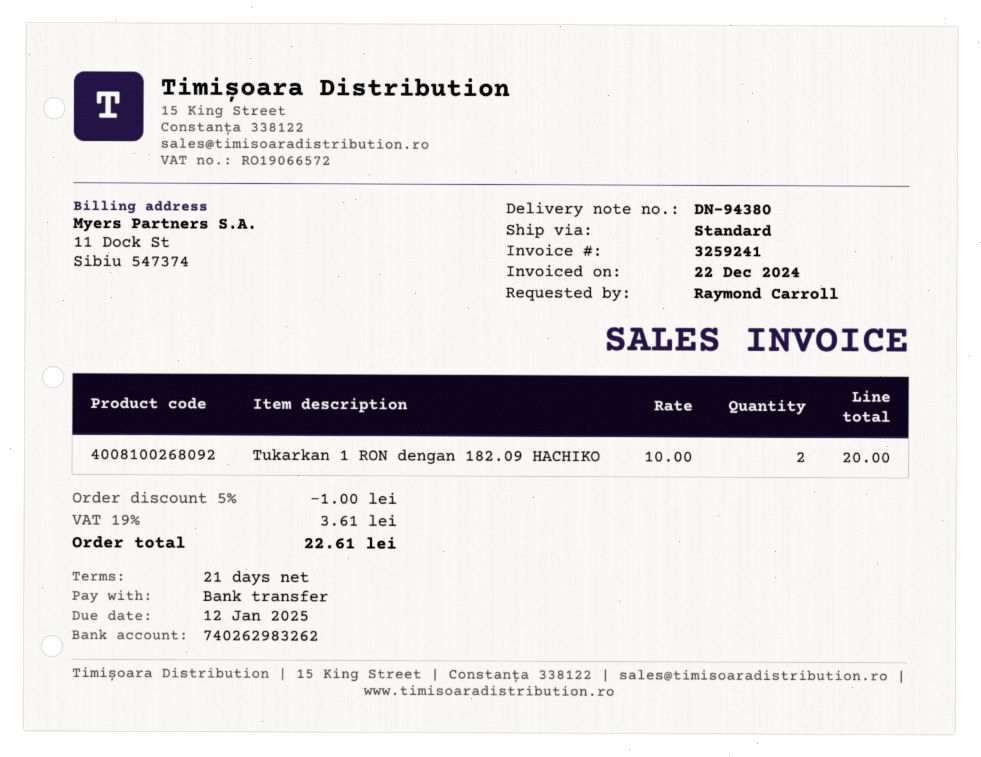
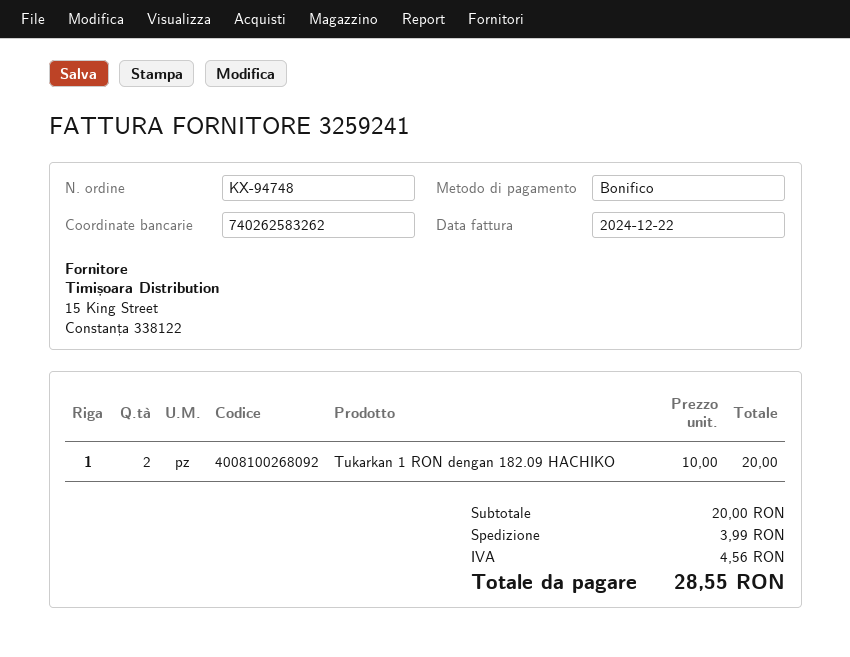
bank account: 740262983262 -> 740262583262
discount: 5% = 1.00 -> none
shipping: none -> 3.99
tax: 3.61 -> 4.56
total: 22.61 -> 28.55

